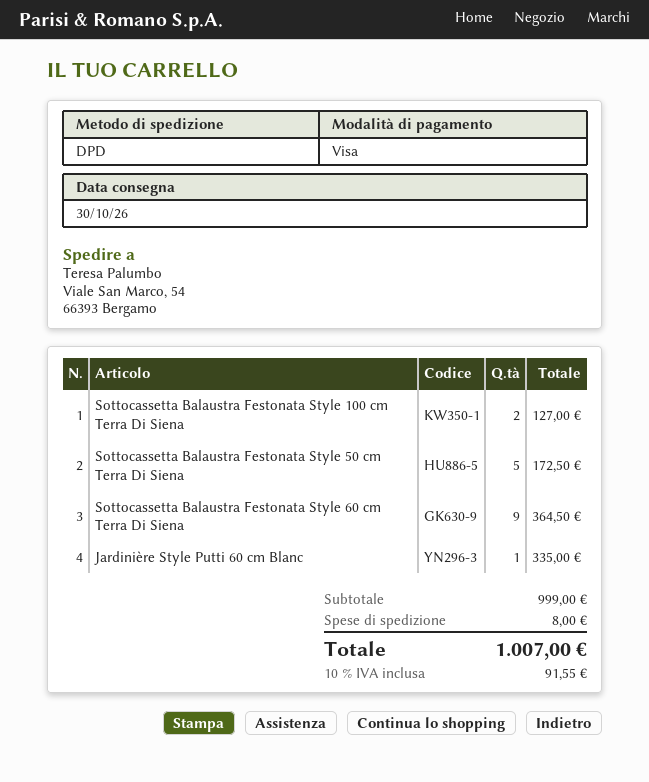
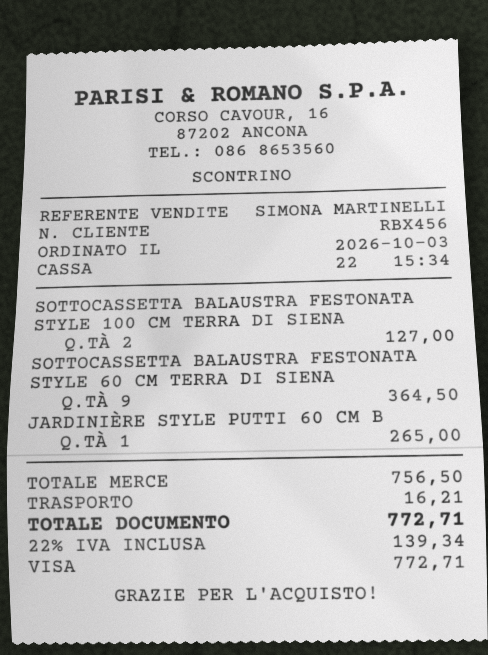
Sottocassetta Balaustra Festonata Style 50 cm Terra Di Siena: 5 for 172.50 -> none
Jardinière Style Putti 60 cm Blanc: 1 for 335.00 -> 1 for 265.00
subtotal: 999.00 -> 756.50
shipping: 8.00 -> 16.21
tax: 10% = 91.55 -> 22% = 139.34
total: 1007.00 -> 772.71

